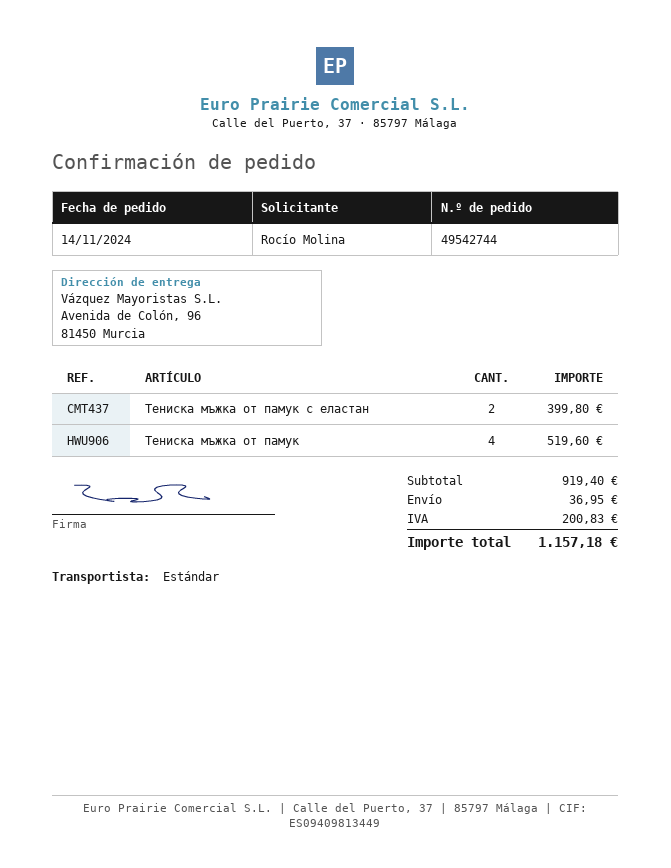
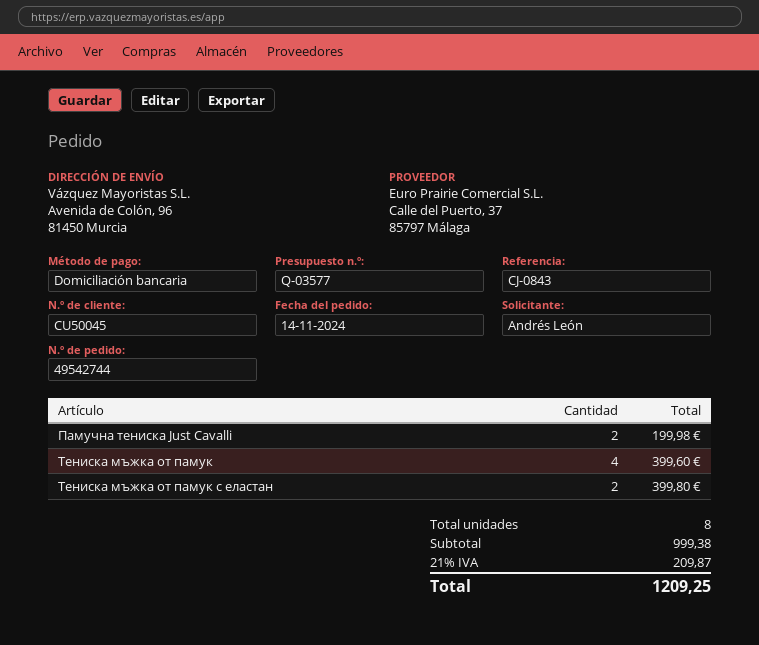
ordered by: Rocío Molina -> Andrés León
Тениска мъжка от памук: 4 for 519.60 -> 4 for 399.60
Памучна тениска Just Cavalli: none -> 2 for 199.98
subtotal: 919.40 -> 999.38
shipping: 36.95 -> none
tax: 200.83 -> 209.87
total: 1157.18 -> 1209.25

